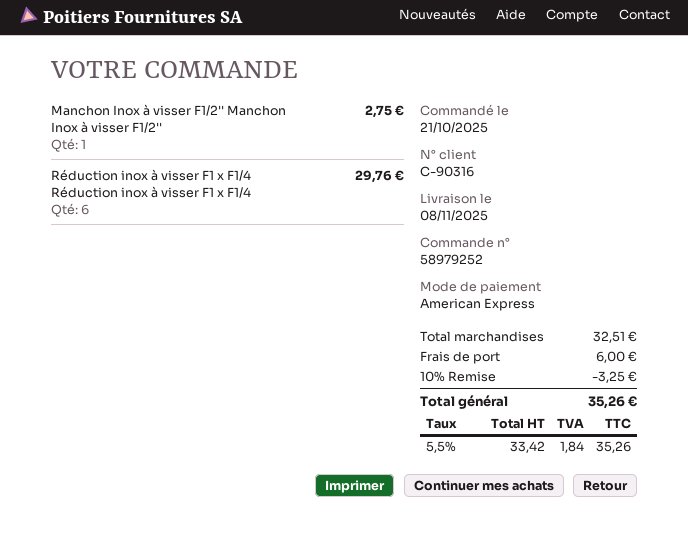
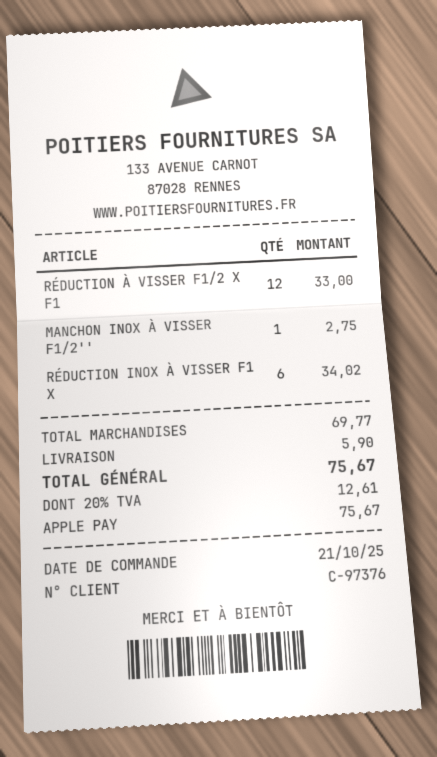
customer number: C-90316 -> C-97376
payment method: American Express -> Apple Pay
Réduction inox à visser F1 x F1/4 Réduction inox à visser F1 x F1/4: 6 for 29.76 -> 6 for 34.02
RÉDUCTION À VISSER F1/2 X F1: none -> 12 for 33.00
subtotal: 32.51 -> 69.77
discount: 10% = 3.25 -> none
shipping: 6.00 -> 5.90
tax: 5.5% = 1.84 -> 20% = 12.61
total: 35.26 -> 75.67

